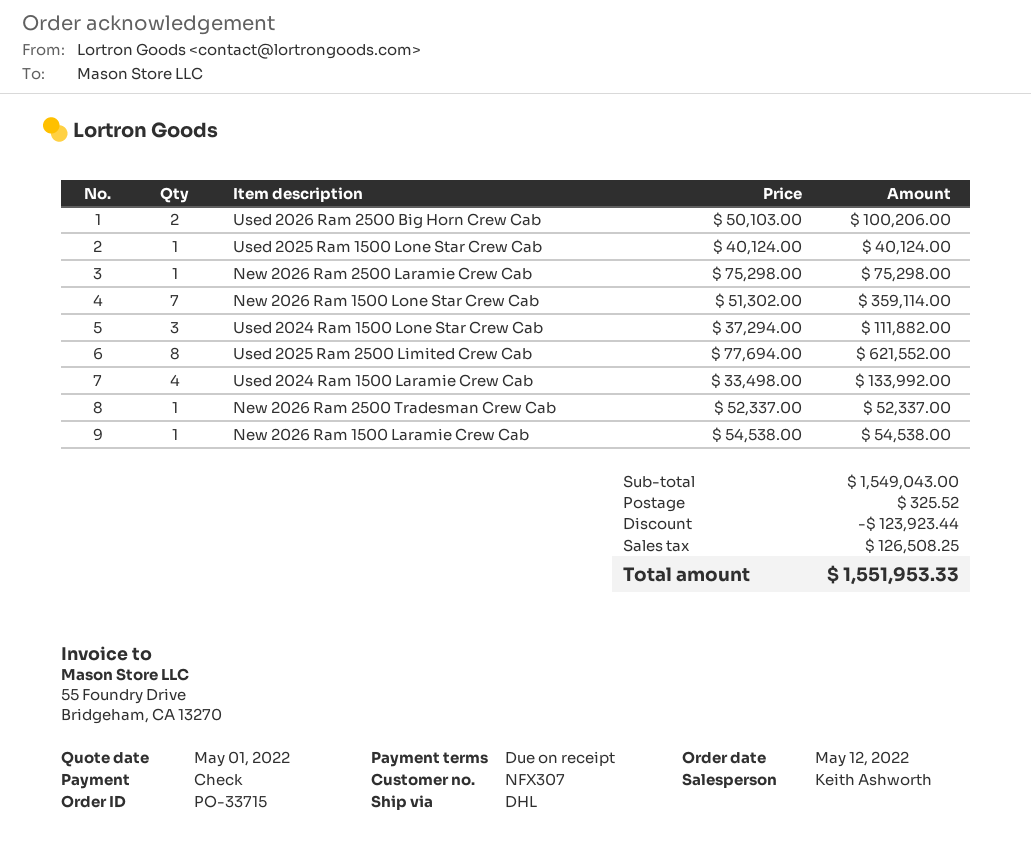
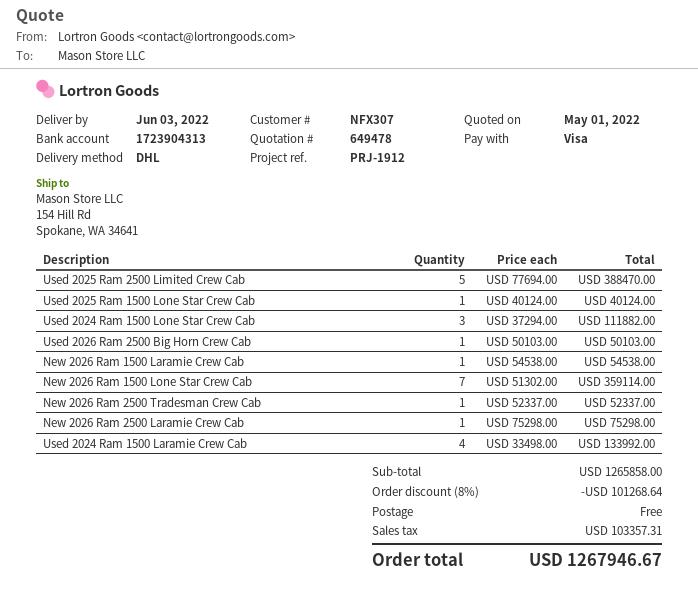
payment method: cheque -> Visa
Used 2026 Ram 2500 Big Horn Crew Cab: 2 x 50103.00 = 100206.00 -> 1 x 50103.00 = 50103.00
Used 2025 Ram 2500 Limited Crew Cab: 8 x 77694.00 = 621552.00 -> 5 x 77694.00 = 388470.00
subtotal: 1549043.00 -> 1265858.00
discount: 123923.44 -> 101268.64
shipping: 325.52 -> 0.00
tax: 126508.25 -> 103357.31
total: 1551953.33 -> 1267946.67

